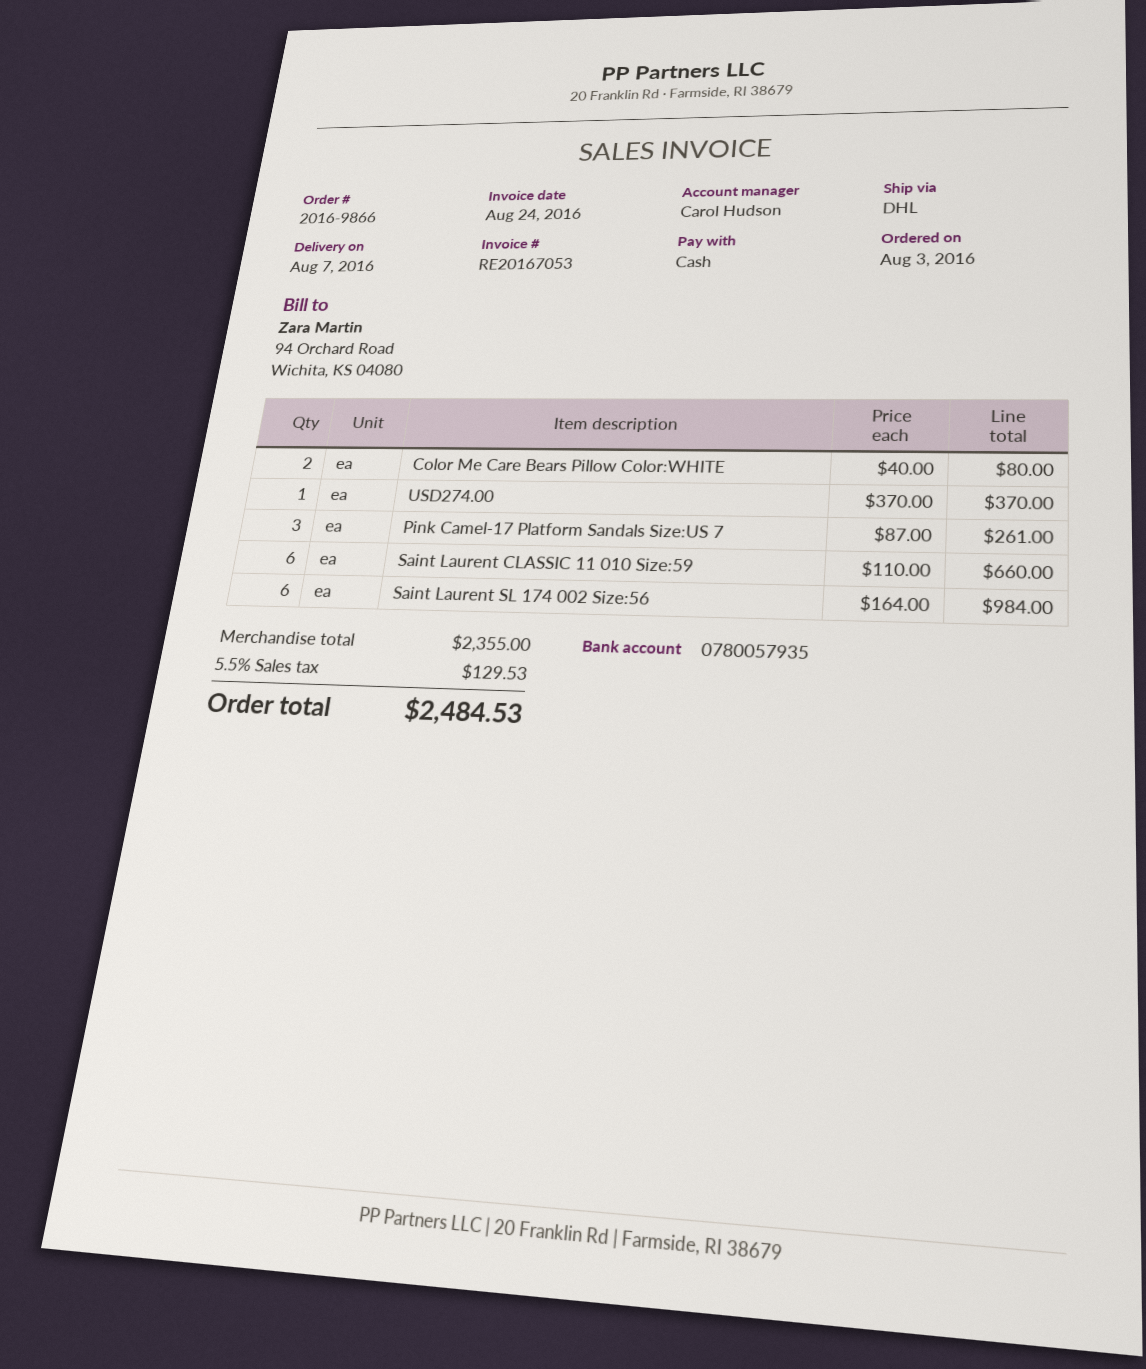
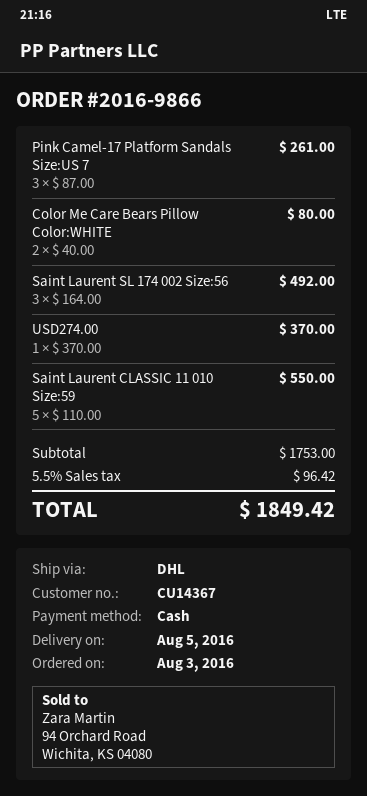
delivery date: 2016-08-07 -> 2016-08-05
Saint Laurent CLASSIC 11 010 Size:59: 6 x 110.00 = 660.00 -> 5 x 110.00 = 550.00
Saint Laurent SL 174 002 Size:56: 6 x 164.00 = 984.00 -> 3 x 164.00 = 492.00
subtotal: 2355.00 -> 1753.00
tax: 5.5% = 129.53 -> 5.5% = 96.42
total: 2484.53 -> 1849.42

